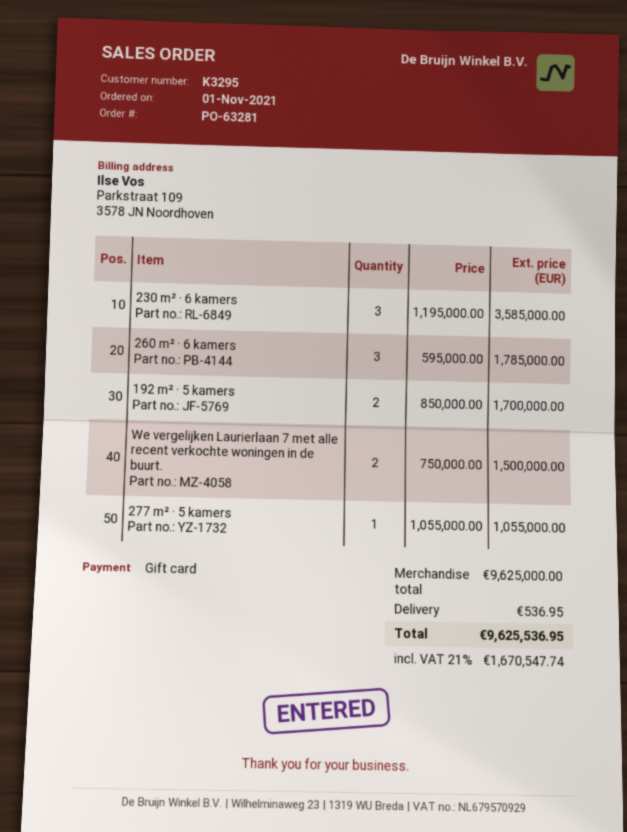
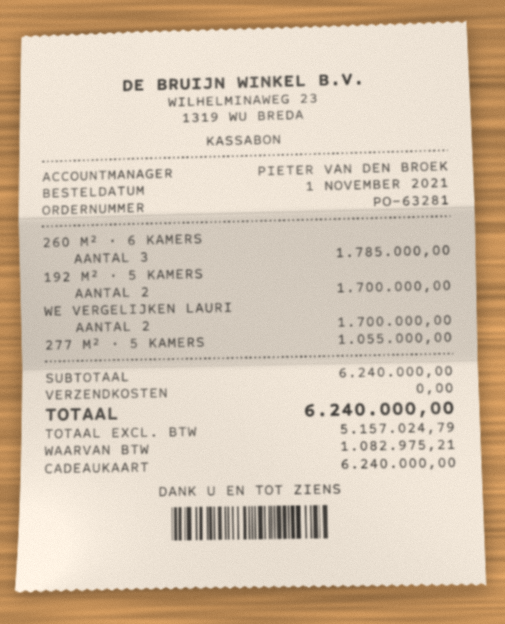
230 m² · 6 kamers: 3 for 3585000.00 -> none
We vergelijken Laurierlaan 7 met alle recent verkochte woningen in de buurt.: 2 for 1500000.00 -> 2 for 1700000.00
subtotal: 9625000.00 -> 6240000.00
shipping: 536.95 -> 0.00
tax: 1670547.74 -> 1082975.21
total: 9625536.95 -> 6240000.00

